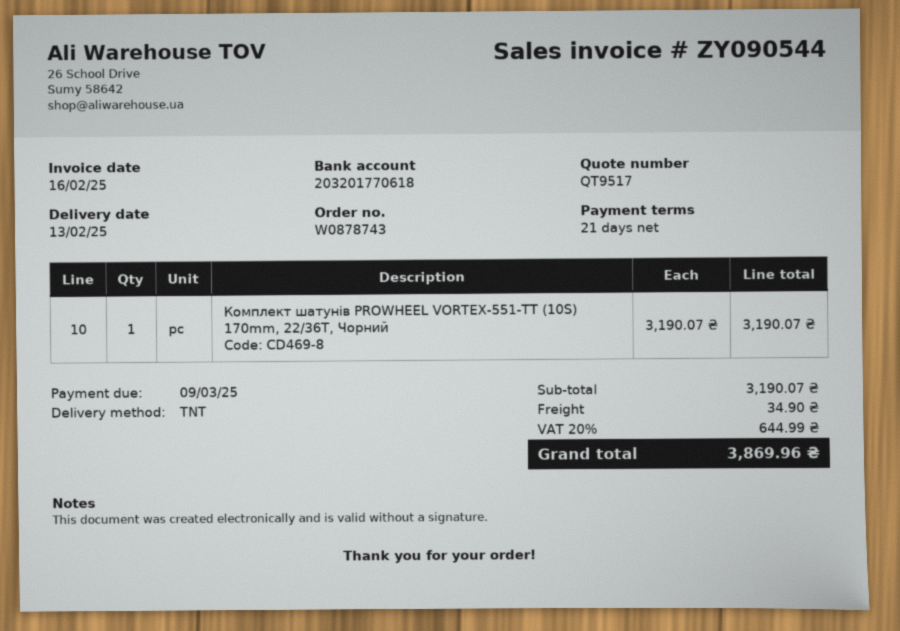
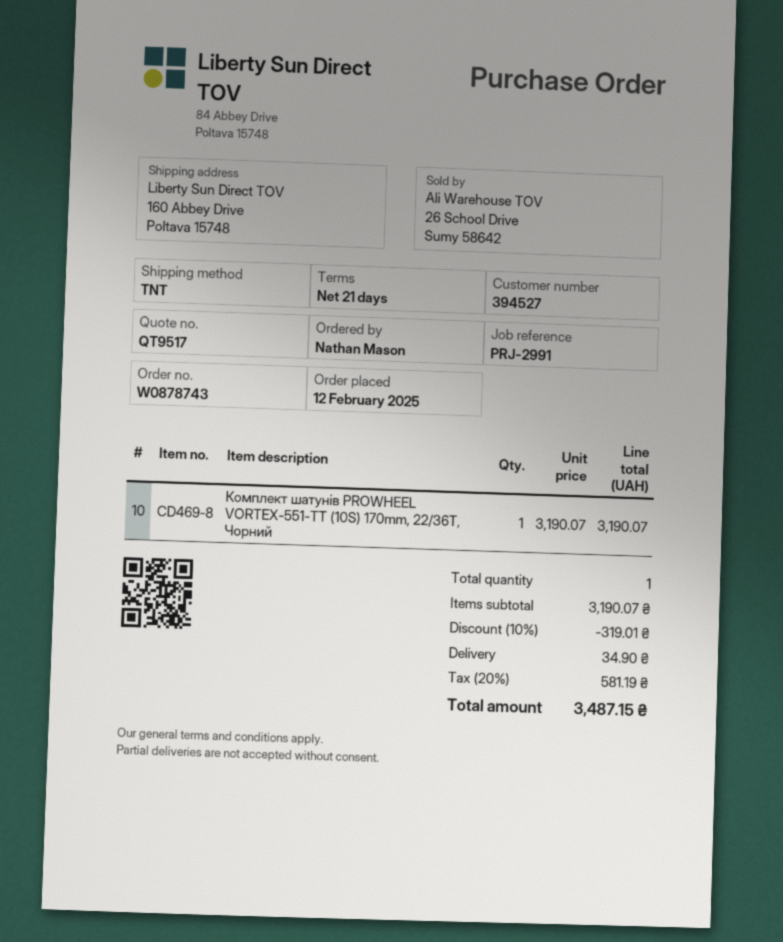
discount: none -> 10% = 319.01
tax: 20% = 644.99 -> 20% = 581.19
total: 3869.96 -> 3487.15

